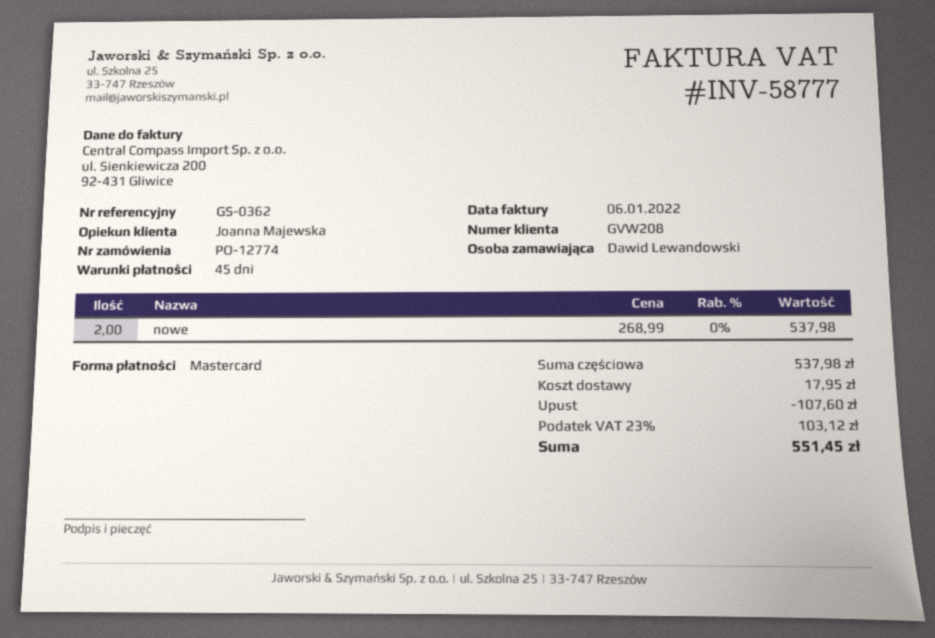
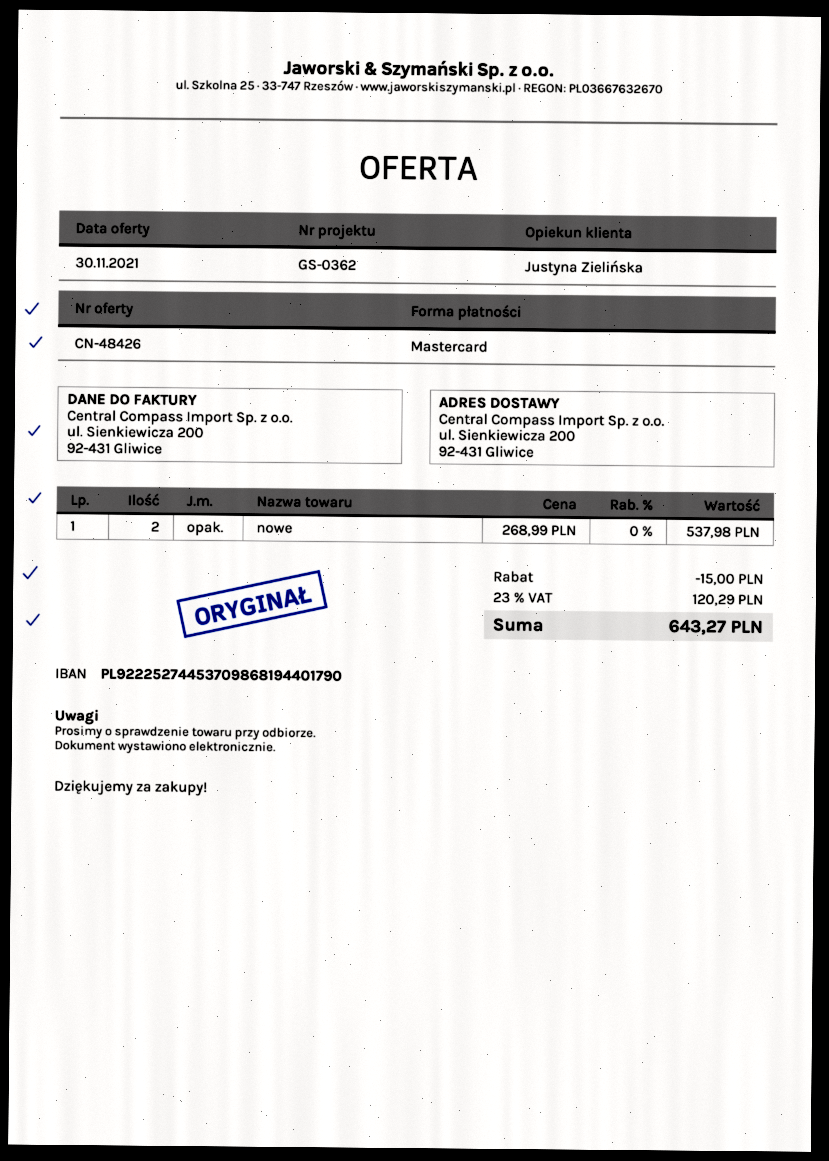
sales rep: Joanna Majewska -> Justyna Zielińska
discount: 107.60 -> 15.00
shipping: 17.95 -> none
tax: 23% = 103.12 -> 23% = 120.29
total: 551.45 -> 643.27

